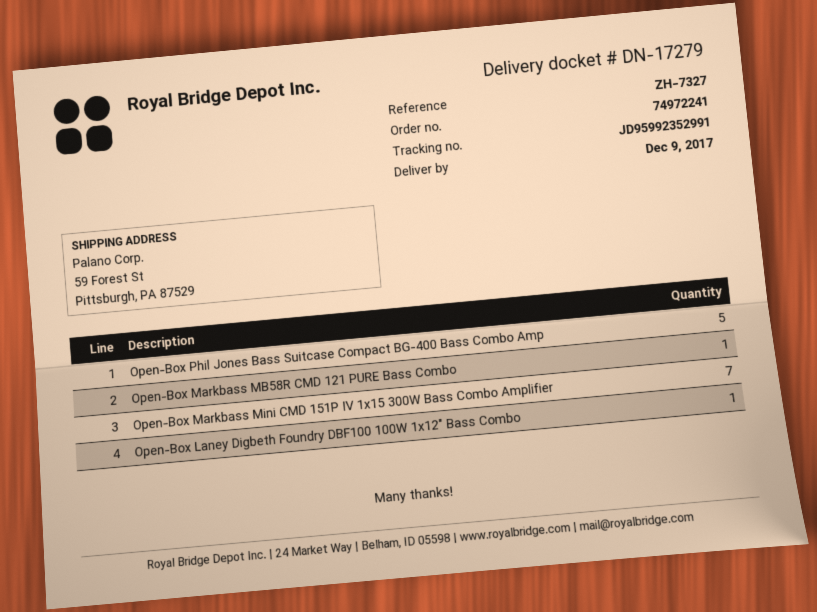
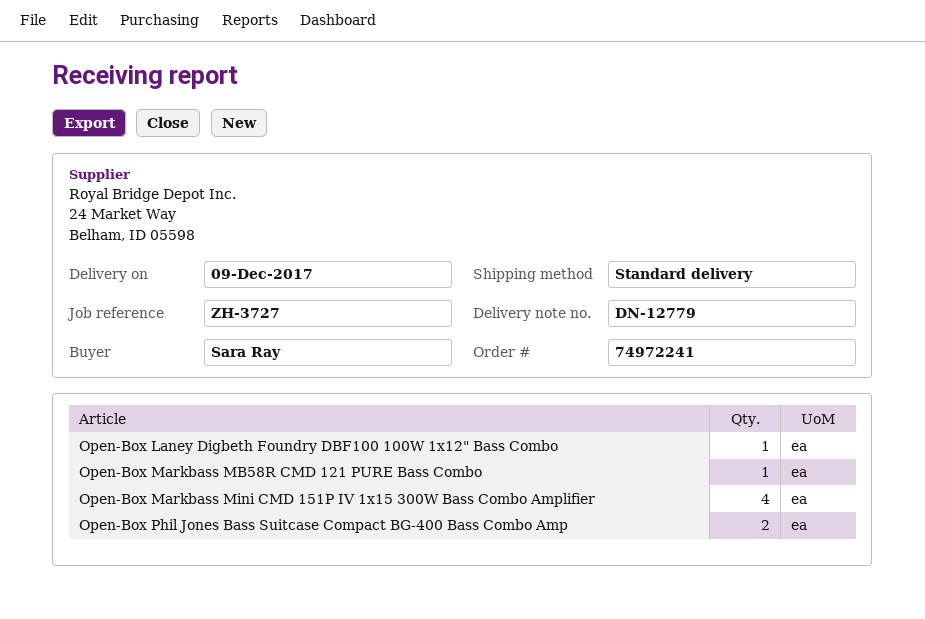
delivery note number: DN-17279 -> DN-12779
reference: ZH-7327 -> ZH-3727
Open-Box Phil Jones Bass Suitcase Compact BG-400 Bass Combo Amp: 5 -> 2
Open-Box Markbass Mini CMD 151P IV 1x15 300W Bass Combo Amplifier: 7 -> 4

